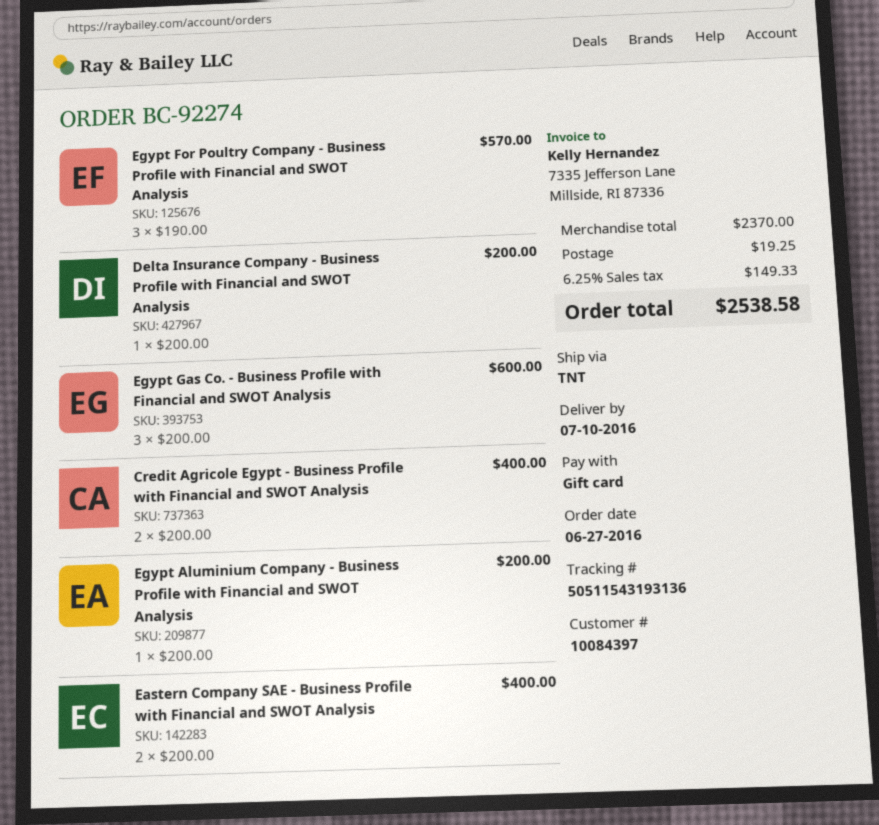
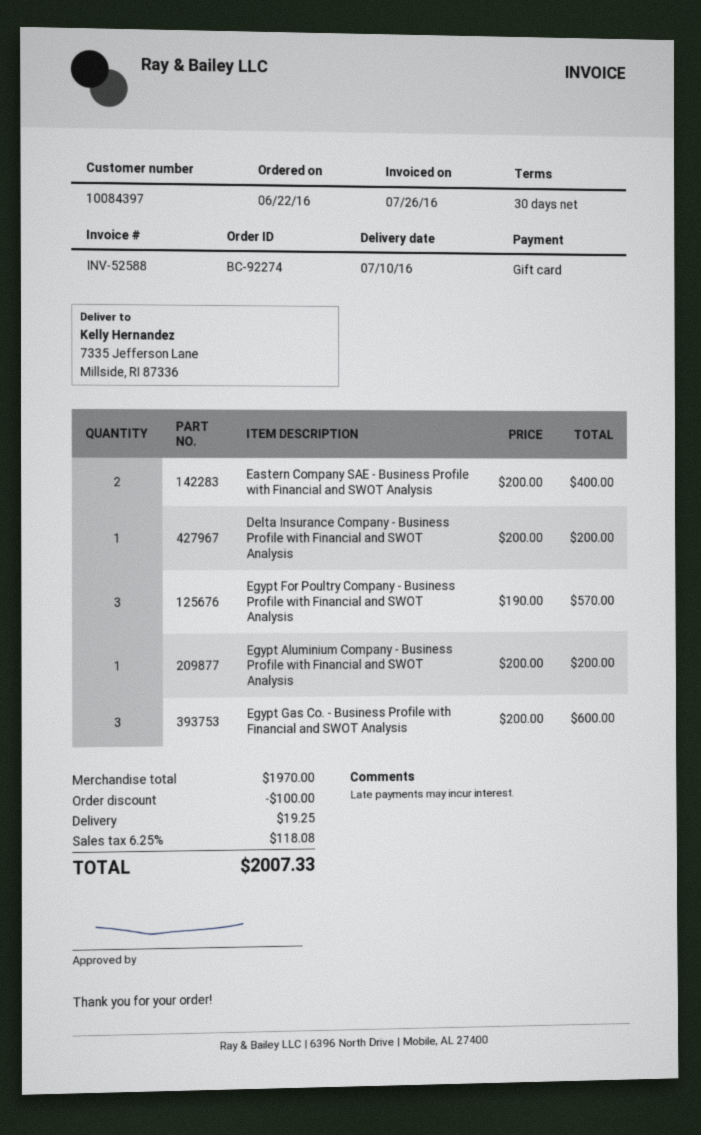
order date: 2016-06-27 -> 2016-06-22
Credit Agricole Egypt - Business Profile with Financial and SWOT Analysis: 2 x 200.00 = 400.00 -> none
subtotal: 2370.00 -> 1970.00
discount: none -> 100.00
tax: 6.25% = 149.33 -> 6.25% = 118.08
total: 2538.58 -> 2007.33

